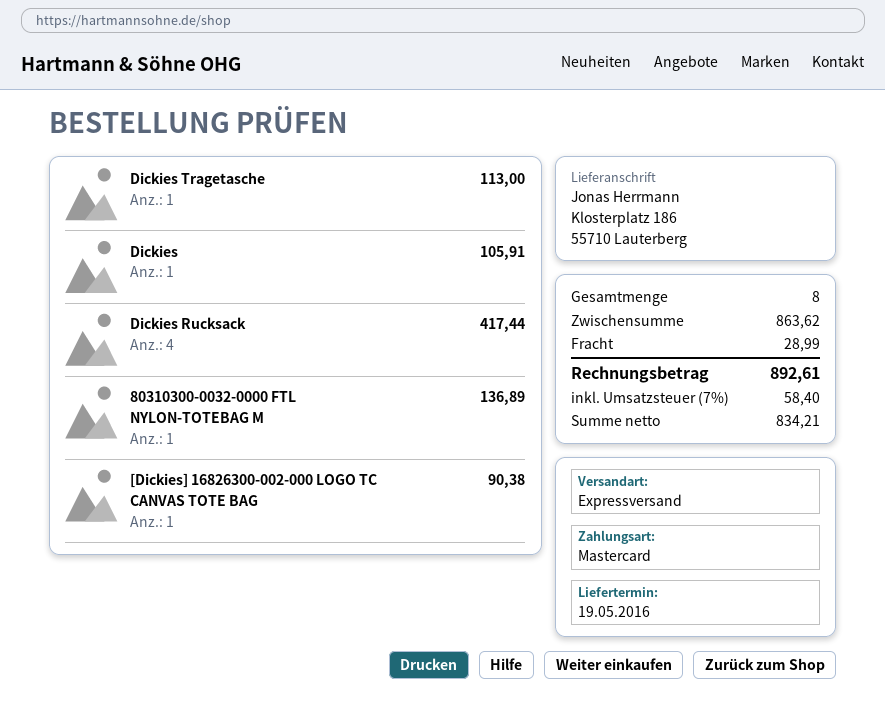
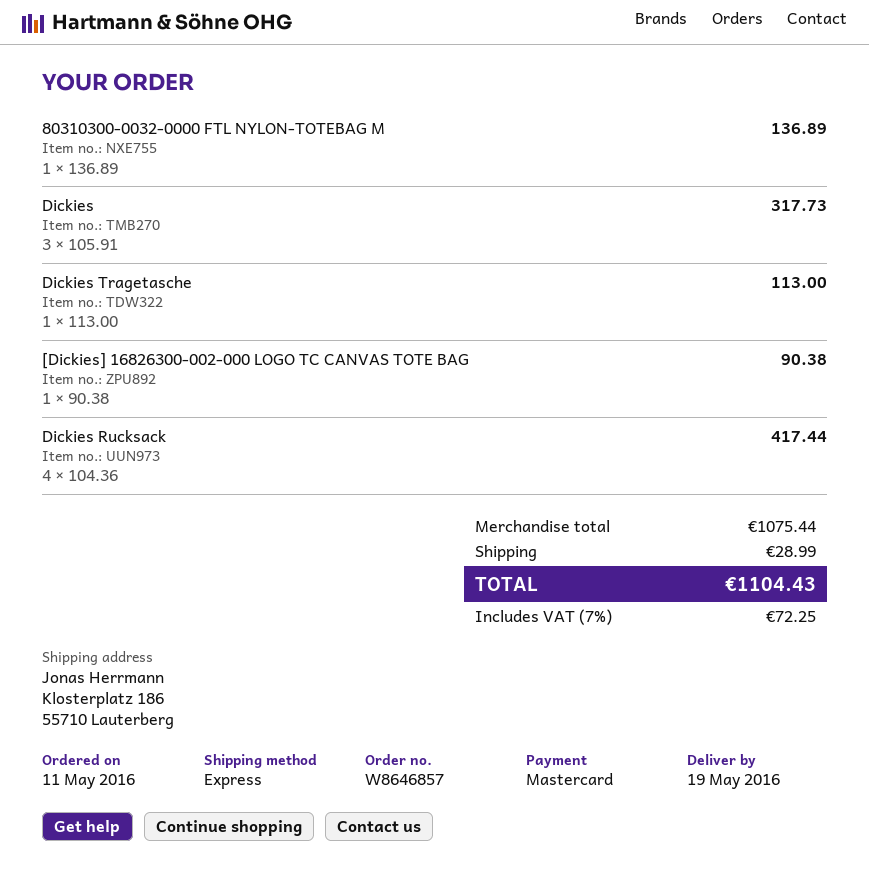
Dickies: 1 for 105.91 -> 3 for 317.73
subtotal: 863.62 -> 1075.44
tax: 7% = 58.40 -> 7% = 72.25
total: 892.61 -> 1104.43

